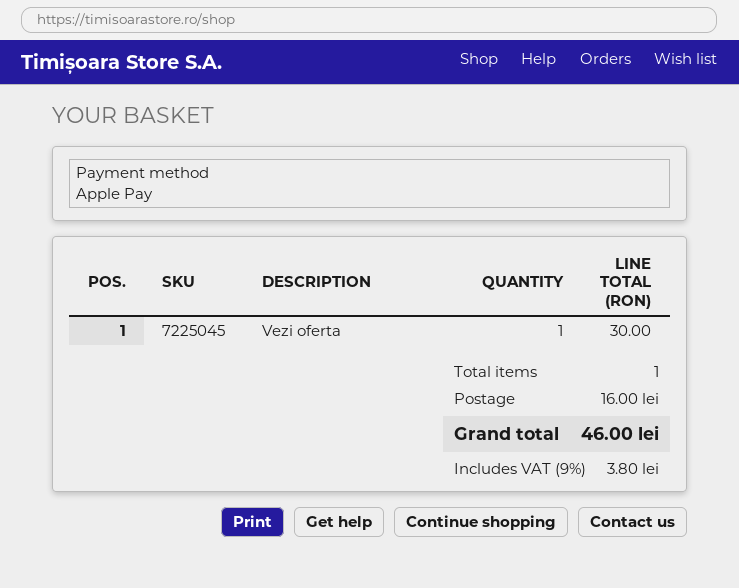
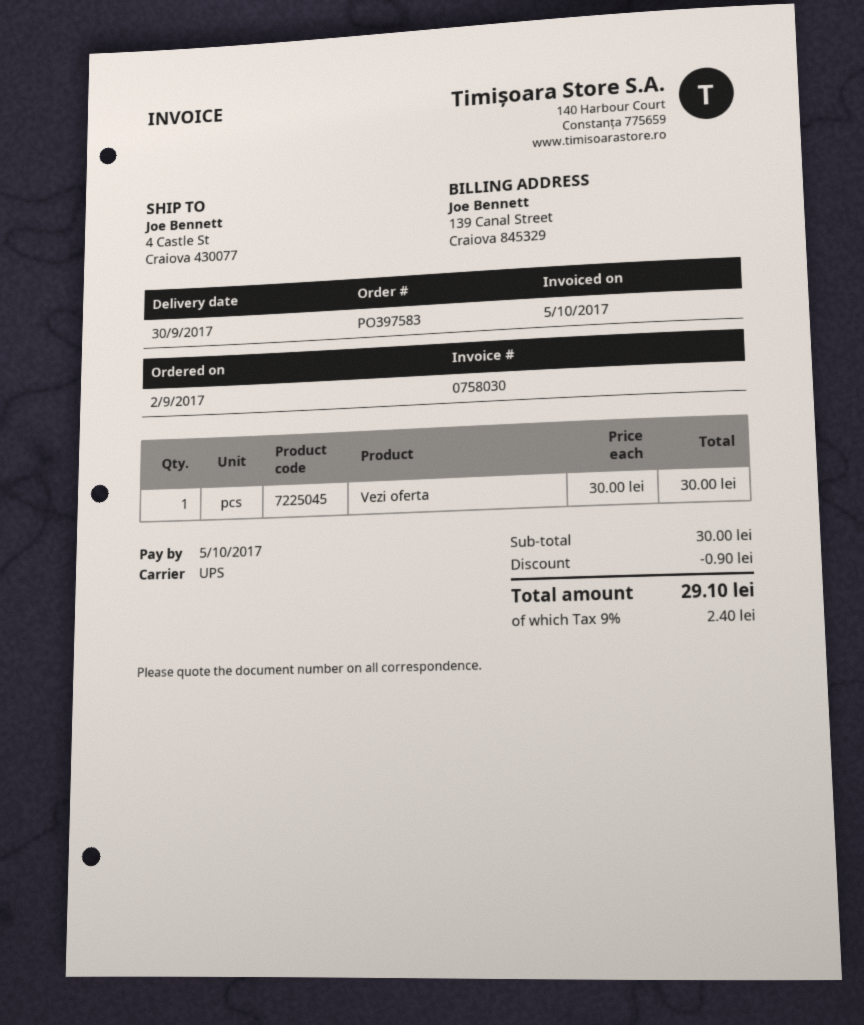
discount: none -> 0.90
shipping: 16.00 -> none
tax: 9% = 3.80 -> 9% = 2.40
total: 46.00 -> 29.10

